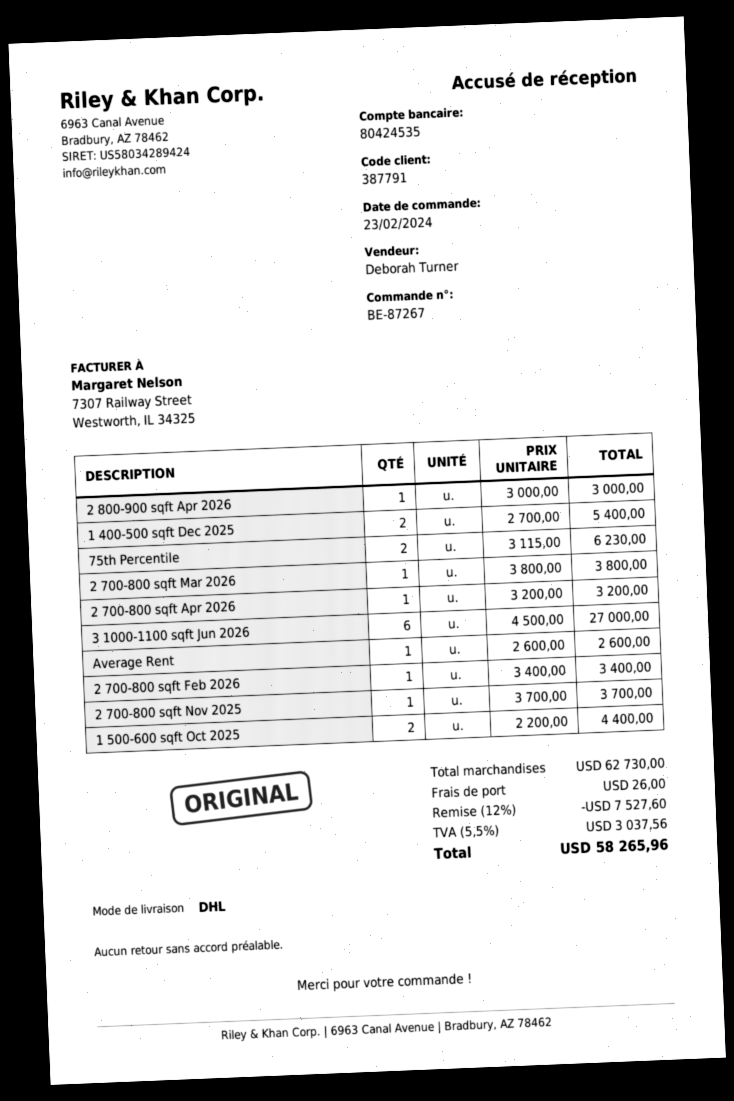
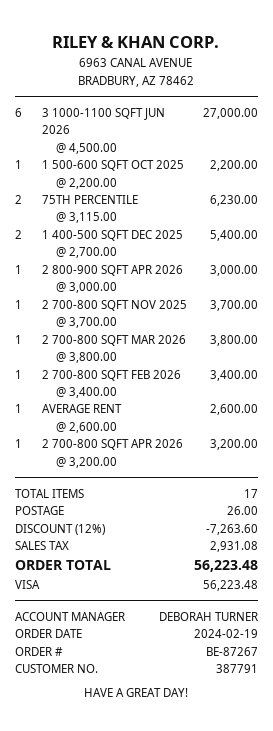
order date: 2024-02-23 -> 2024-02-19
1 500-600 sqft Oct 2025: 2 x 2200.00 = 4400.00 -> 1 x 2200.00 = 2200.00
discount: 12% = 7527.60 -> 12% = 7263.60
tax: 3037.56 -> 2931.08
total: 58265.96 -> 56223.48

